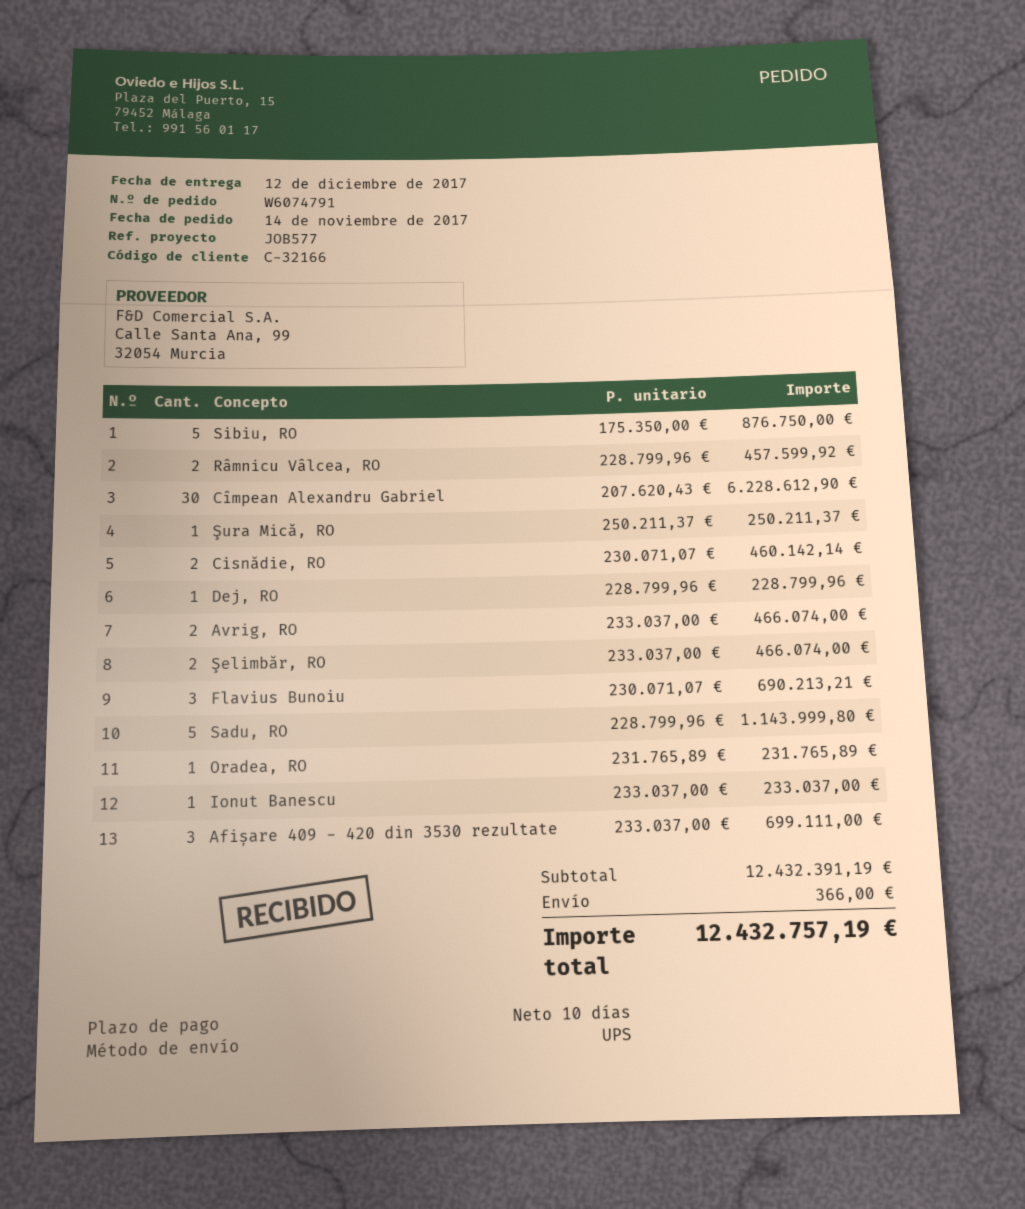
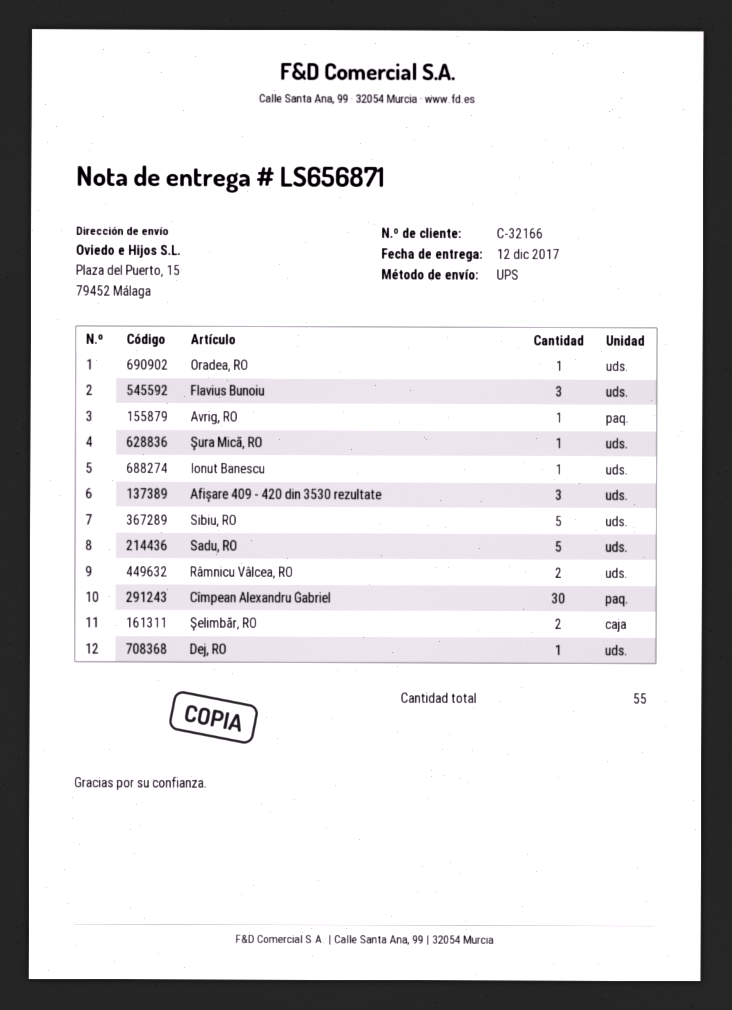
Cisnădie, RO: 2 -> none
Avrig, RO: 2 -> 1

